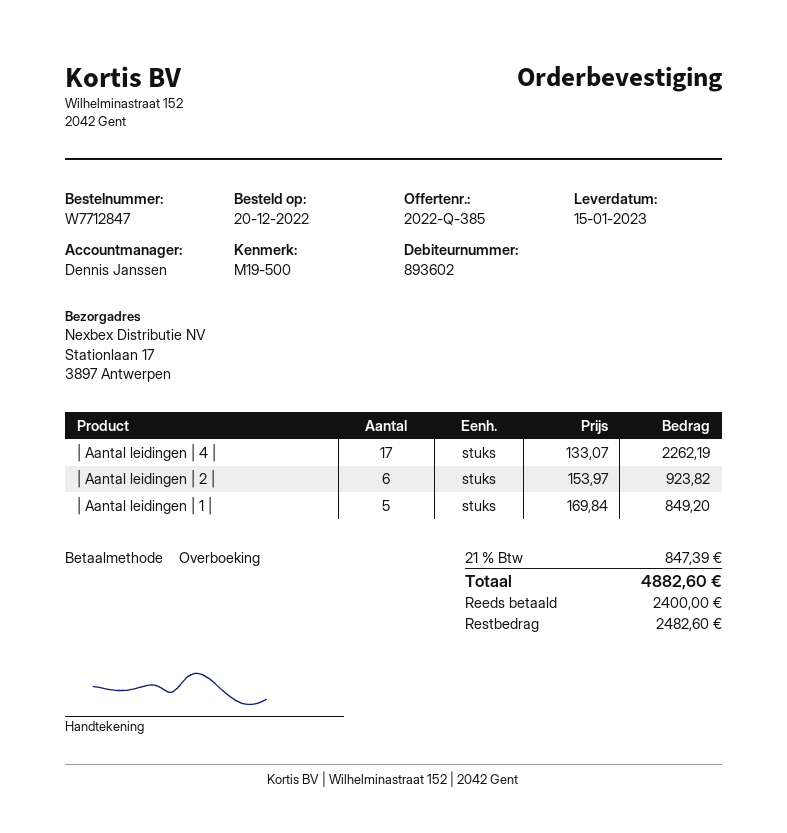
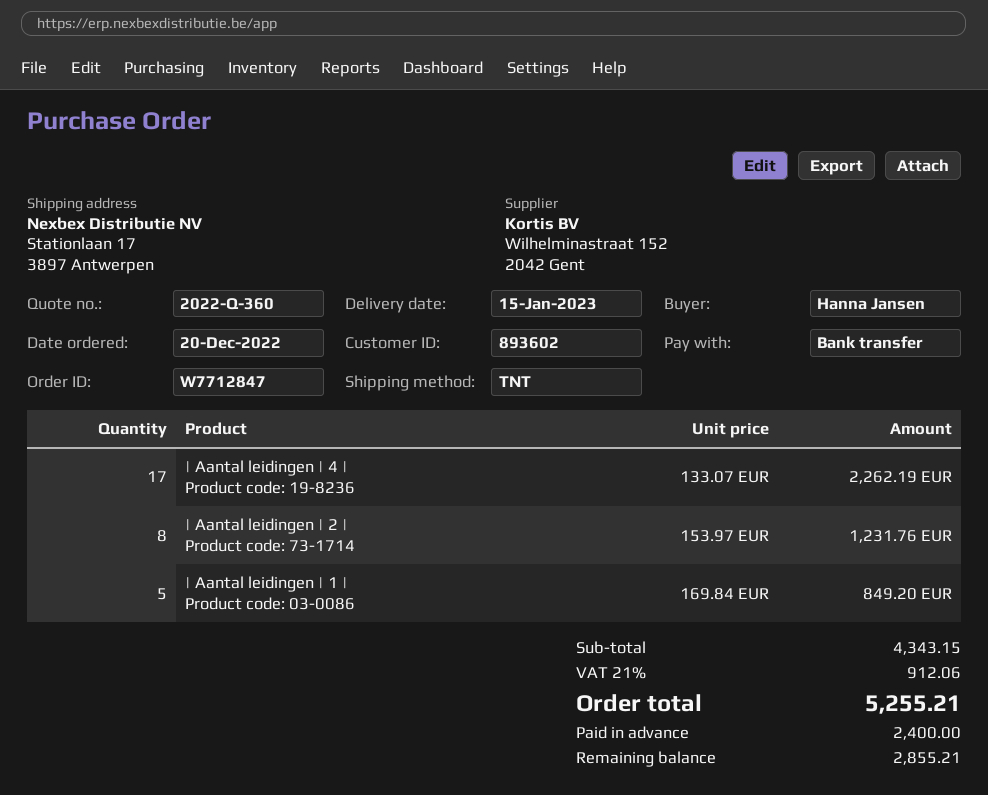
quote number: 2022-Q-385 -> 2022-Q-360
| Aantal leidingen | 2 |: 6 x 153.97 = 923.82 -> 8 x 153.97 = 1231.76
tax: 21% = 847.39 -> 21% = 912.06
total: 4882.60 -> 5255.21
balance: 2482.60 -> 2855.21

